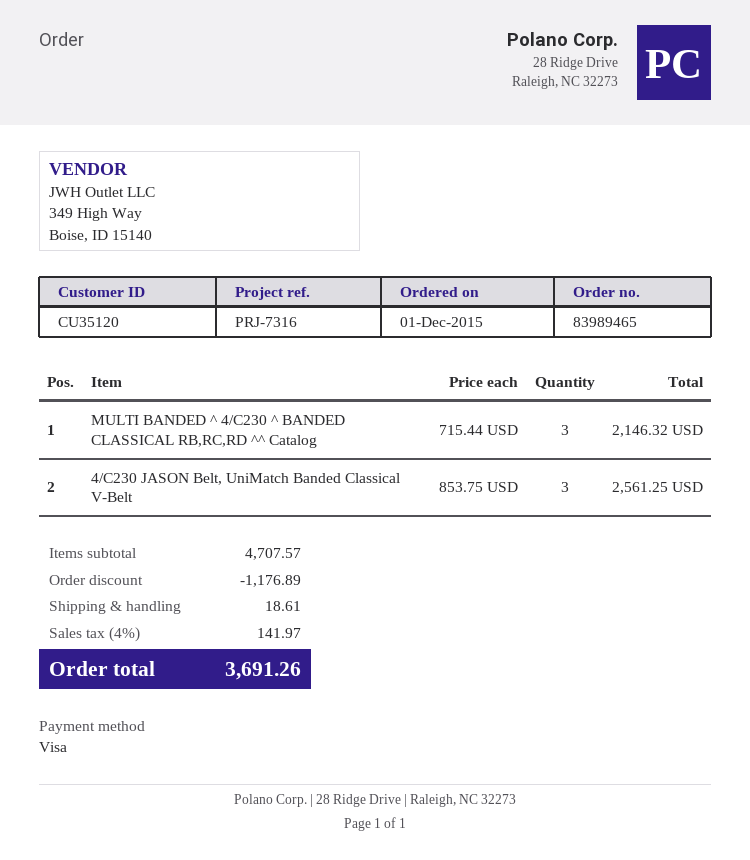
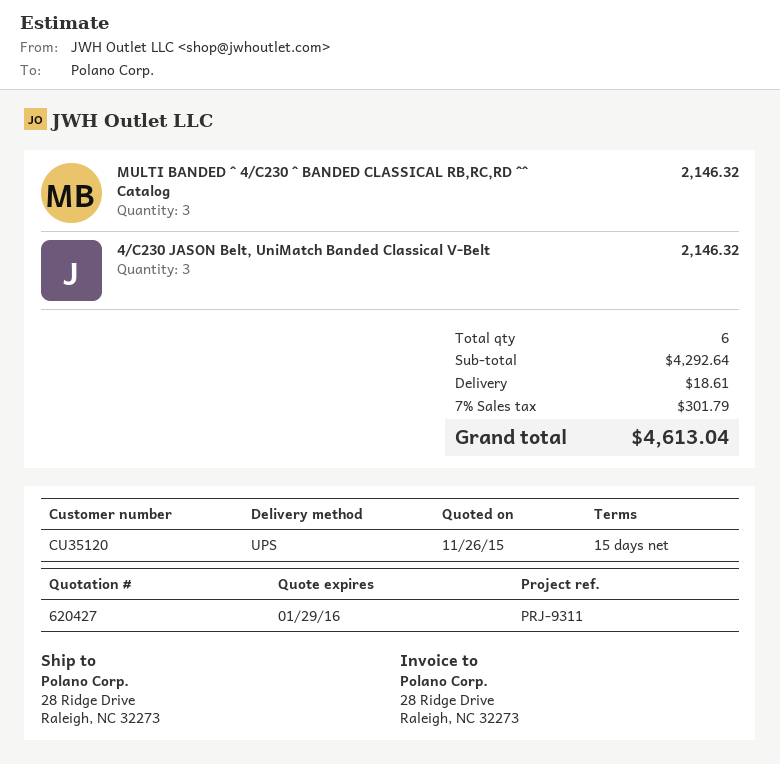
reference: PRJ-7316 -> PRJ-9311
4/C230 JASON Belt, UniMatch Banded Classical V-Belt: 3 for 2561.25 -> 3 for 2146.32
subtotal: 4707.57 -> 4292.64
discount: 1176.89 -> none
tax: 4% = 141.97 -> 7% = 301.79
total: 3691.26 -> 4613.04

